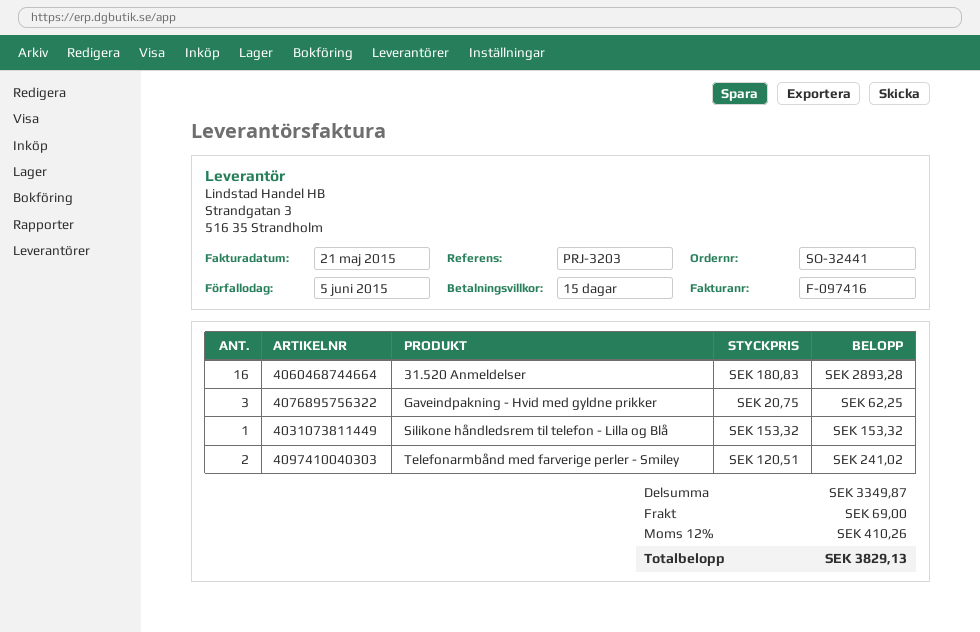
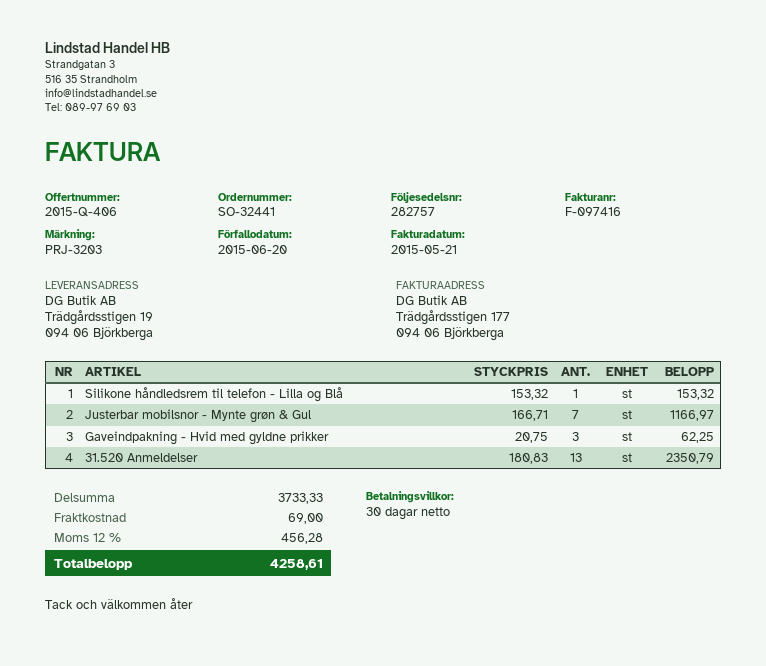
payment terms: 15 days -> 30 days
due date: 2015-06-05 -> 2015-06-20
31.520 Anmeldelser: 16 x 180.83 = 2893.28 -> 13 x 180.83 = 2350.79
Telefonarmbånd med farverige perler - Smiley: 2 x 120.51 = 241.02 -> none
Justerbar mobilsnor - Mynte grøn & Gul: none -> 7 x 166.71 = 1166.97
subtotal: 3349.87 -> 3733.33
tax: 12% = 410.26 -> 12% = 456.28
total: 3829.13 -> 4258.61

